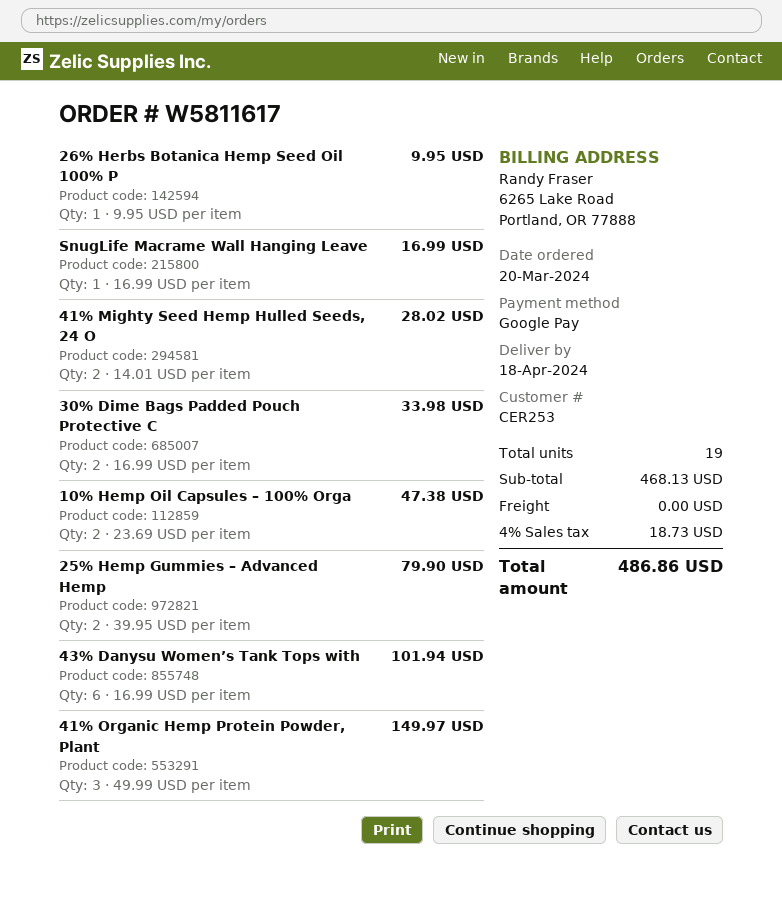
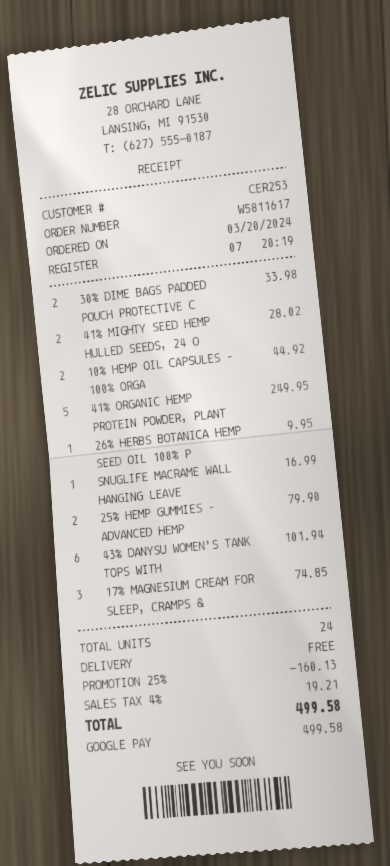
10% Hemp Oil Capsules – 100% Orga: 2 for 47.38 -> 2 for 44.92
41% Organic Hemp Protein Powder, Plant: 3 for 149.97 -> 5 for 249.95
17% MAGNESIUM CREAM FOR SLEEP, CRAMPS &: none -> 3 for 74.85
total quantity: 19 -> 24
discount: none -> 25% = 160.13
tax: 4% = 18.73 -> 4% = 19.21
total: 486.86 -> 499.58

